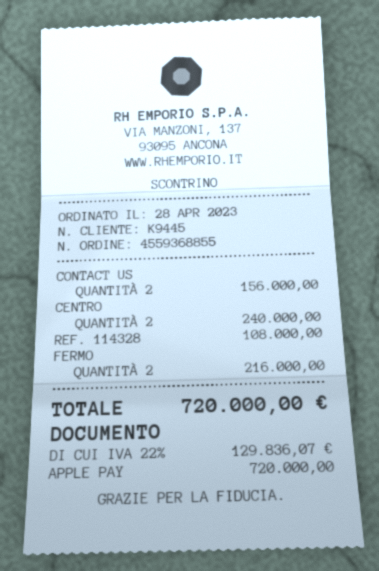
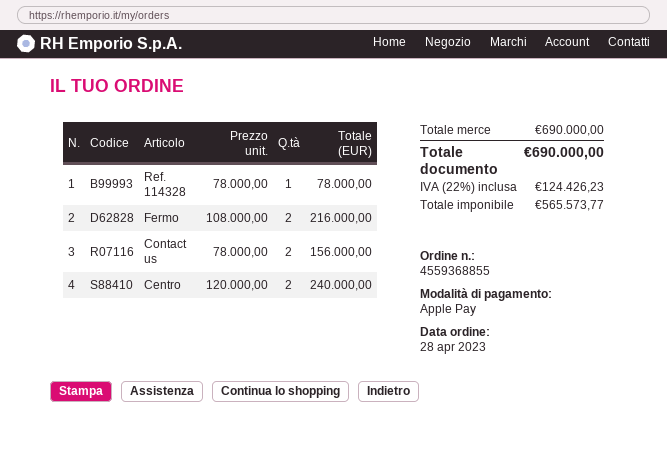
REF. 114328: 1 for 108000.00 -> 1 for 78000.00
tax: 22% = 129836.07 -> 22% = 124426.23
total: 720000.00 -> 690000.00

